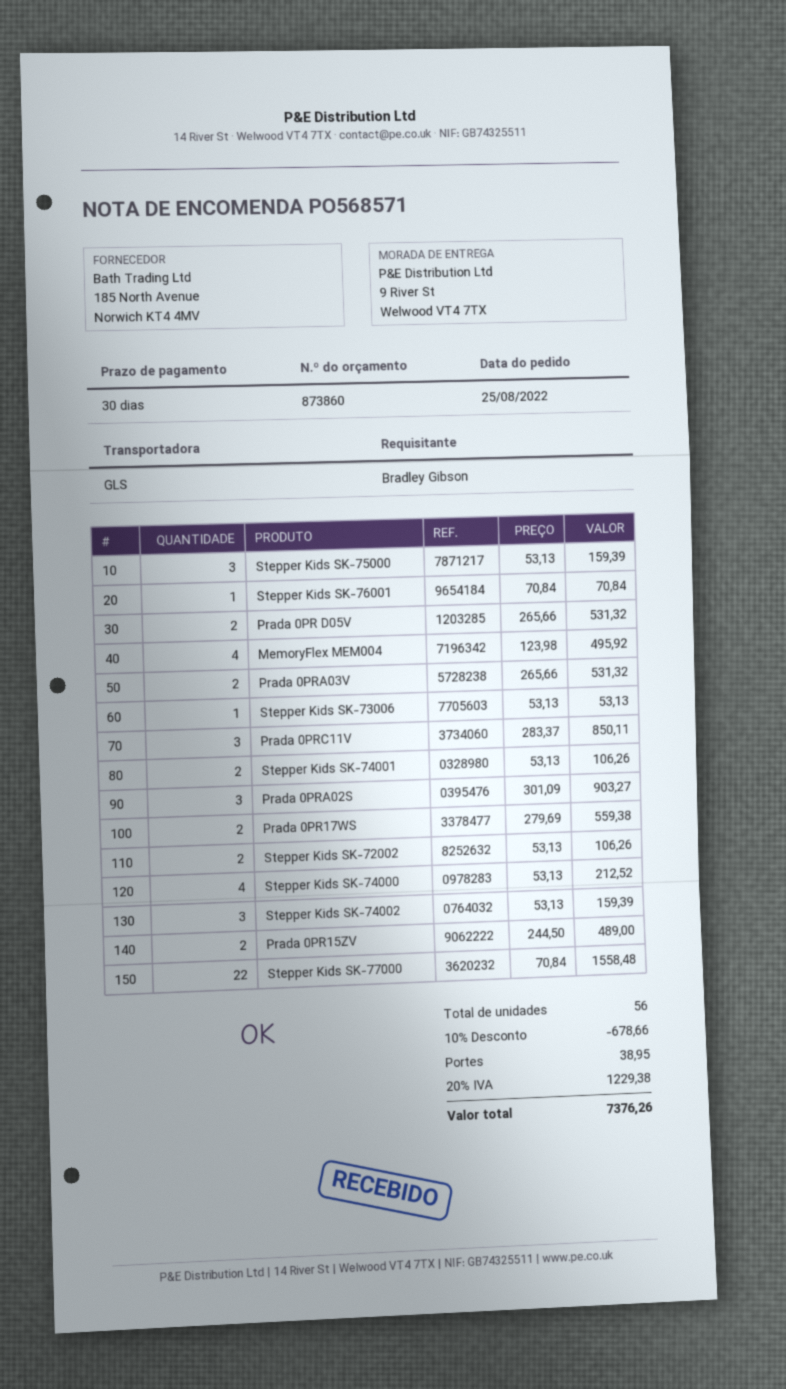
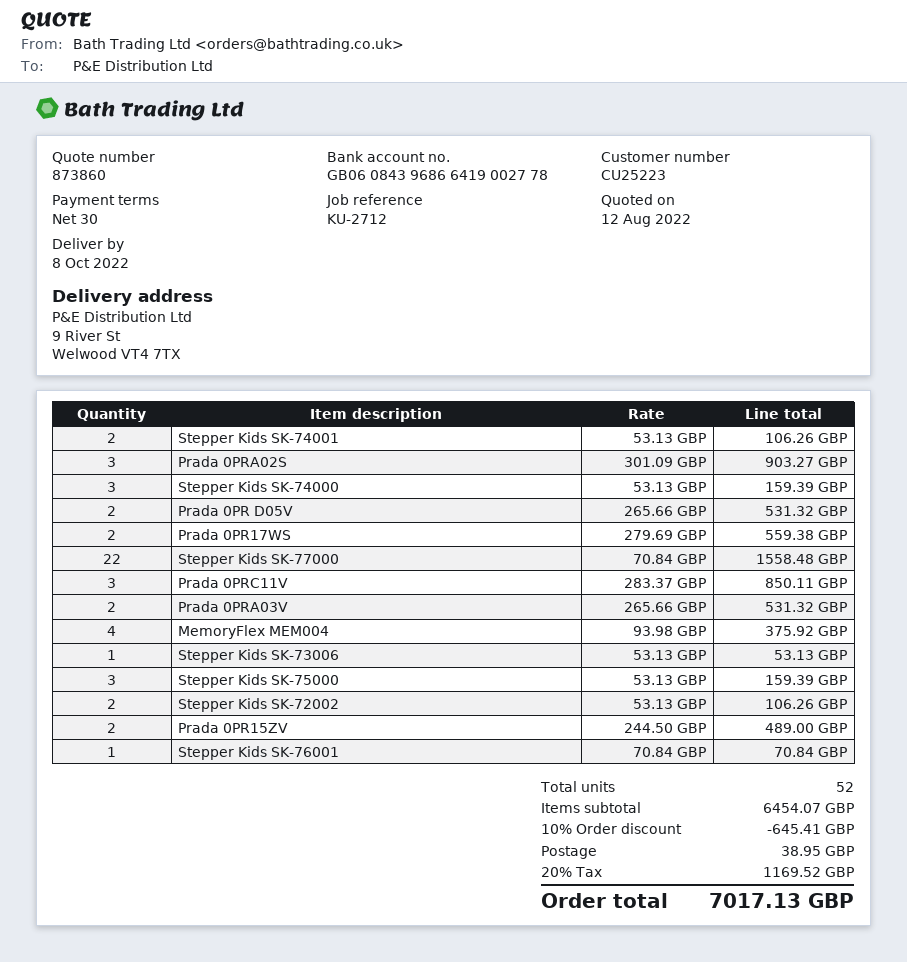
MemoryFlex MEM004: 4 x 123.98 = 495.92 -> 4 x 93.98 = 375.92
Stepper Kids SK-74000: 4 x 53.13 = 212.52 -> 3 x 53.13 = 159.39
Stepper Kids SK-74002: 3 x 53.13 = 159.39 -> none
total quantity: 56 -> 52
discount: 10% = 678.66 -> 10% = 645.41
tax: 20% = 1229.38 -> 20% = 1169.52
total: 7376.26 -> 7017.13

